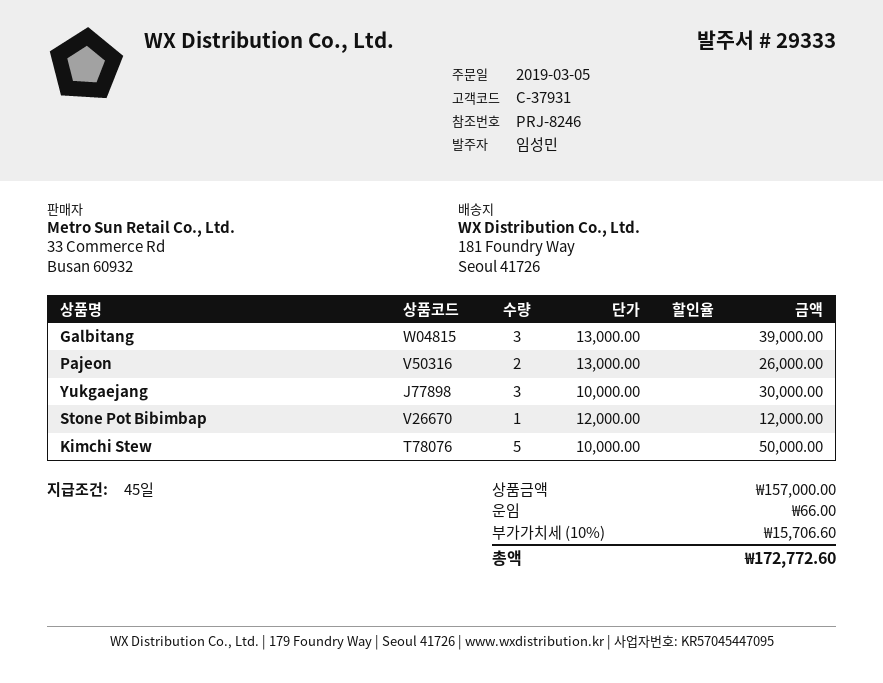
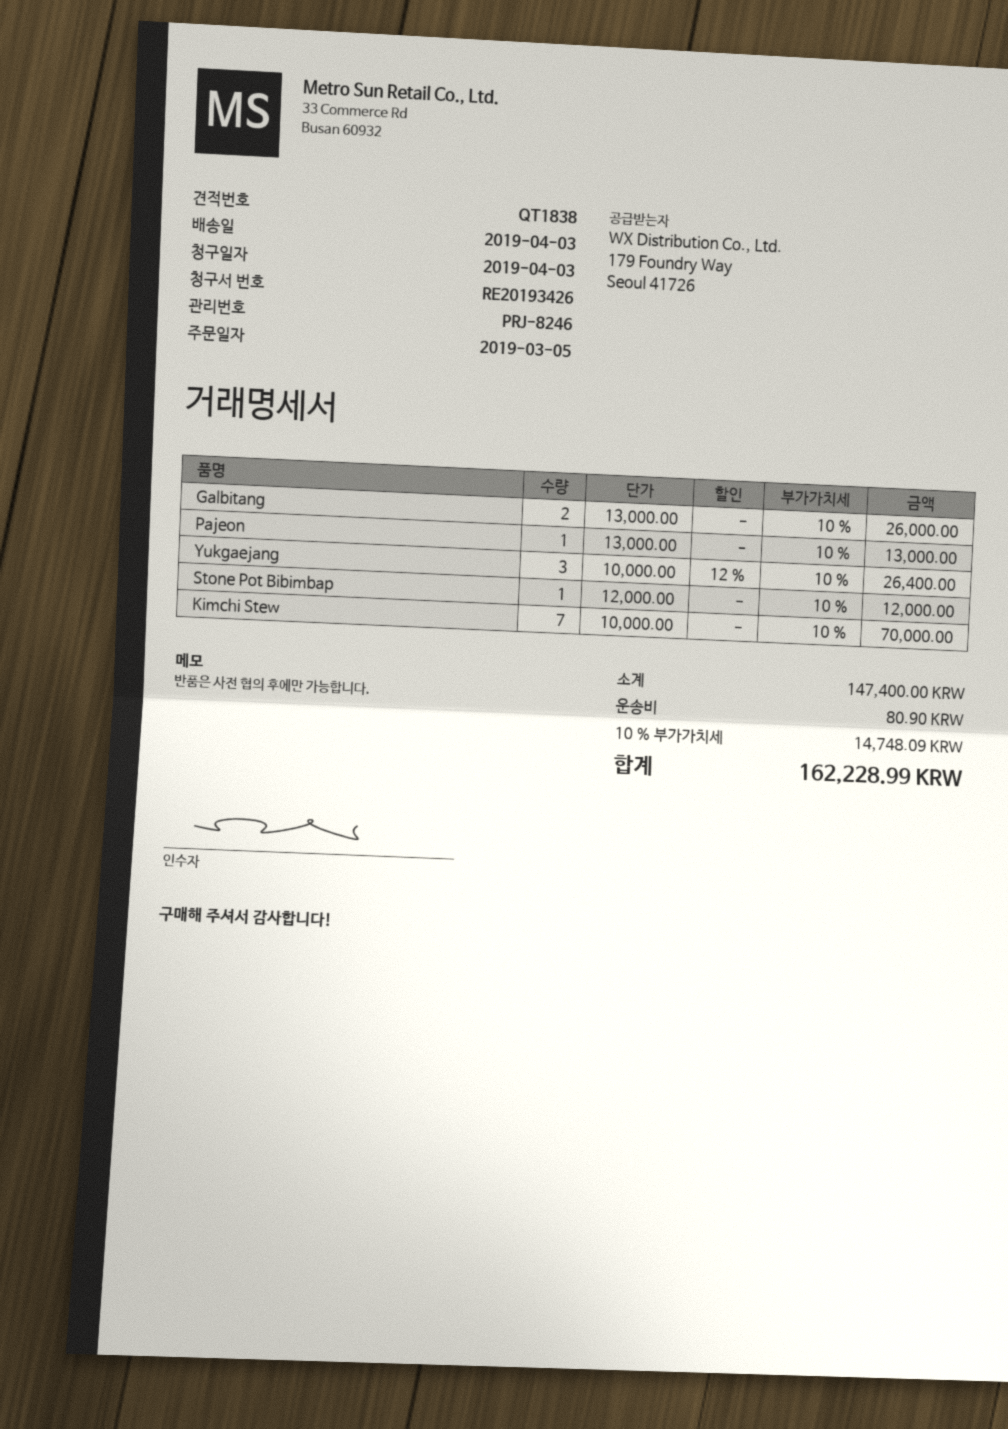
Galbitang: 3 x 13000.00 = 39000.00 -> 2 x 13000.00 = 26000.00
Pajeon: 2 x 13000.00 = 26000.00 -> 1 x 13000.00 = 13000.00
Yukgaejang: 3 x 10000.00 = 30000.00 -> 3 x 10000.00 - 12% = 26400.00
Kimchi Stew: 5 x 10000.00 = 50000.00 -> 7 x 10000.00 = 70000.00
subtotal: 157000.00 -> 147400.00
shipping: 66.00 -> 80.90
tax: 10% = 15706.60 -> 10% = 14748.09
total: 172772.60 -> 162228.99

